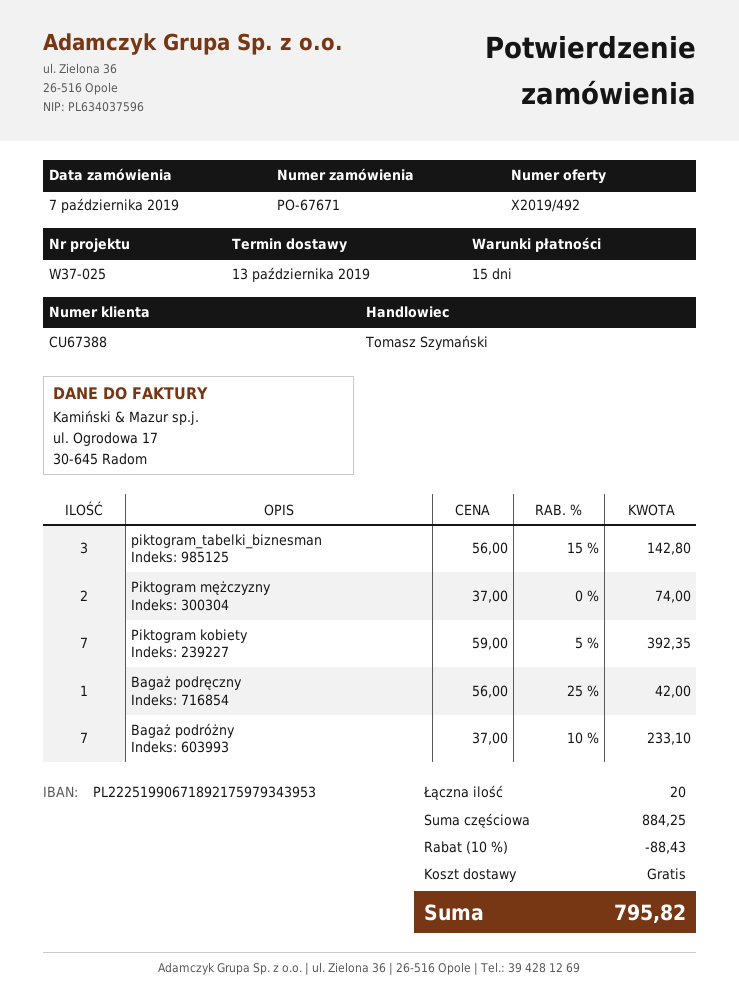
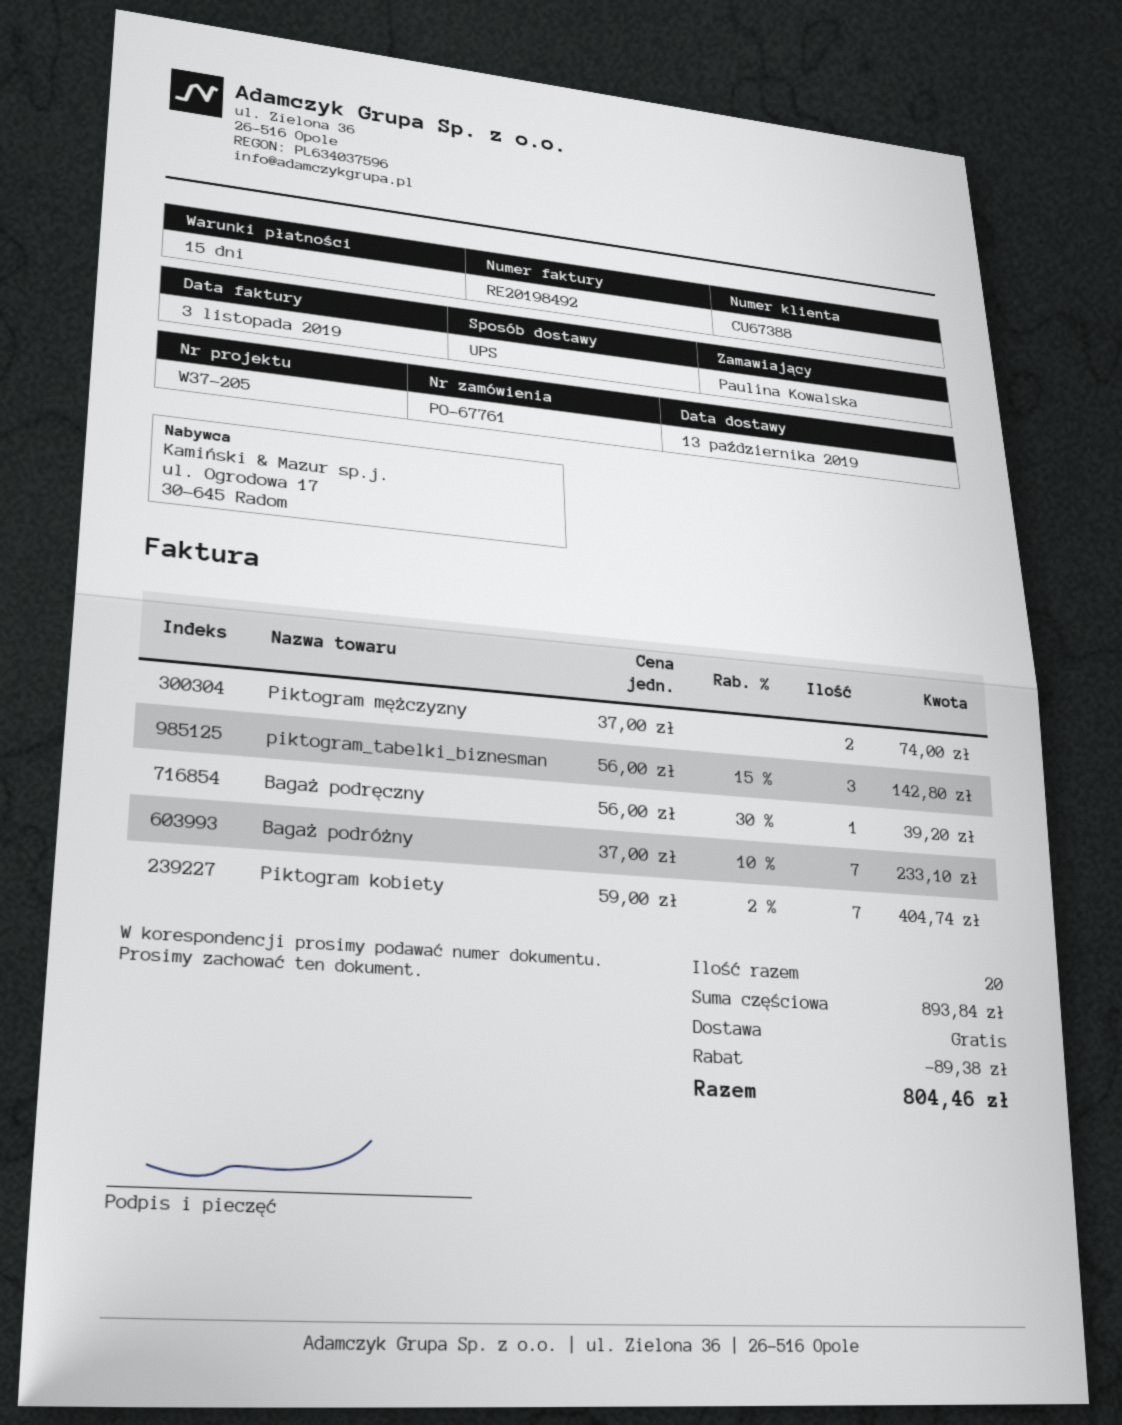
order number: PO-67671 -> PO-67761
reference: W37-025 -> W37-205
Piktogram kobiety: 7 x 59.00 - 5% = 392.35 -> 7 x 59.00 - 2% = 404.74
Bagaż podręczny: 1 x 56.00 - 25% = 42.00 -> 1 x 56.00 - 30% = 39.20
subtotal: 884.25 -> 893.84
discount: 88.43 -> 89.38
total: 795.82 -> 804.46

